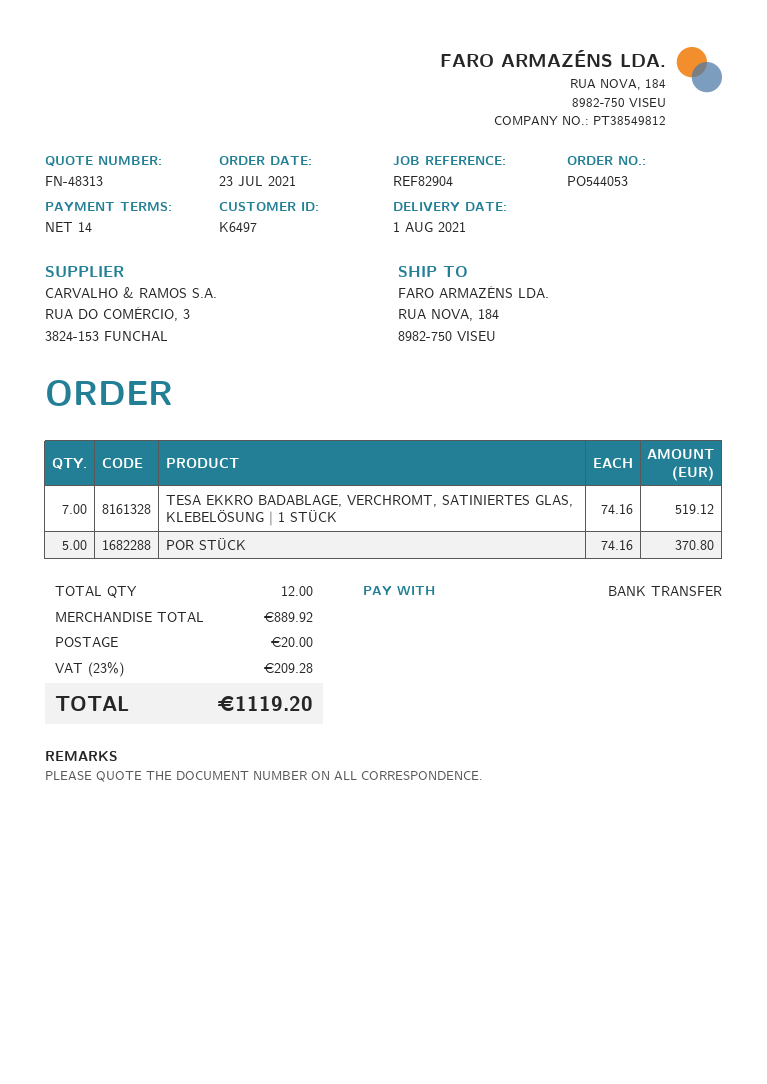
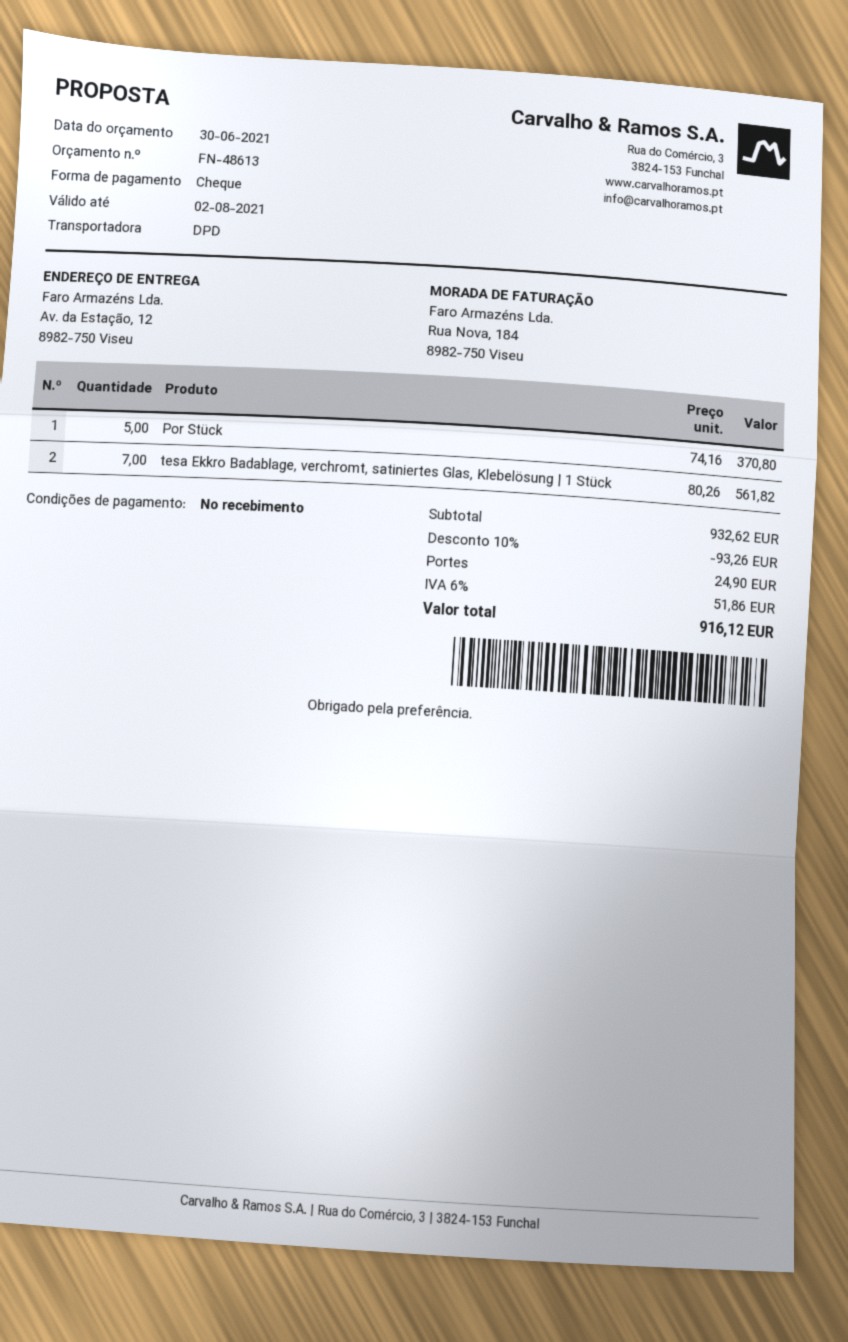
quote number: FN-48313 -> FN-48613
payment terms: 14 days -> on receipt
payment method: bank transfer -> cheque
ship to: RUA NOVA, 184, 8982-750 VISEU -> Av. da Estação, 12, 8982-750 Viseu
TESA EKKRO BADABLAGE, VERCHROMT, SATINIERTES GLAS, KLEBELÖSUNG | 1 STÜCK: 7 x 74.16 = 519.12 -> 7 x 80.26 = 561.82
subtotal: 889.92 -> 932.62
discount: none -> 10% = 93.26
shipping: 20.00 -> 24.90
tax: 23% = 209.28 -> 6% = 51.86
total: 1119.20 -> 916.12

